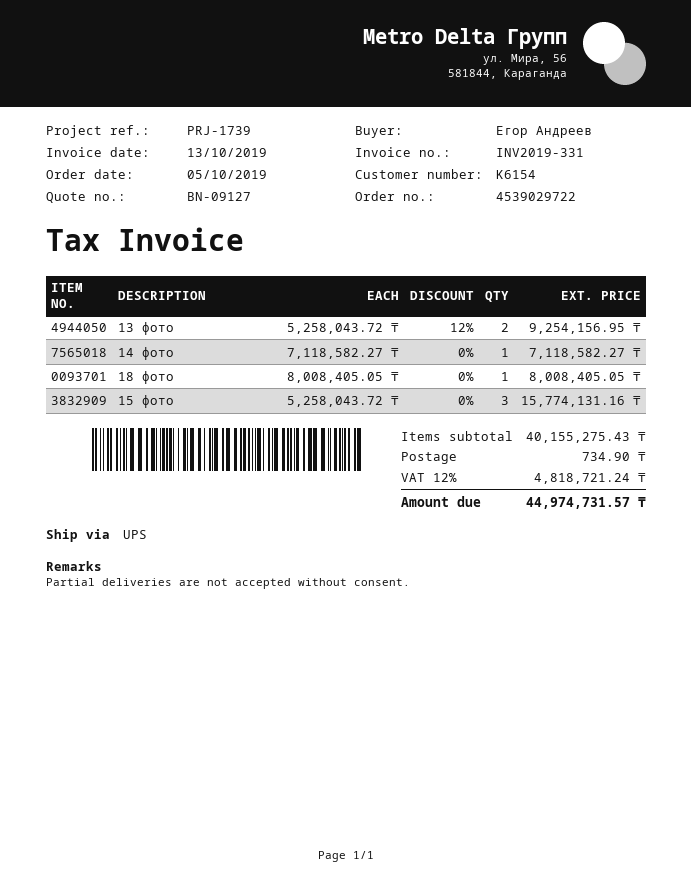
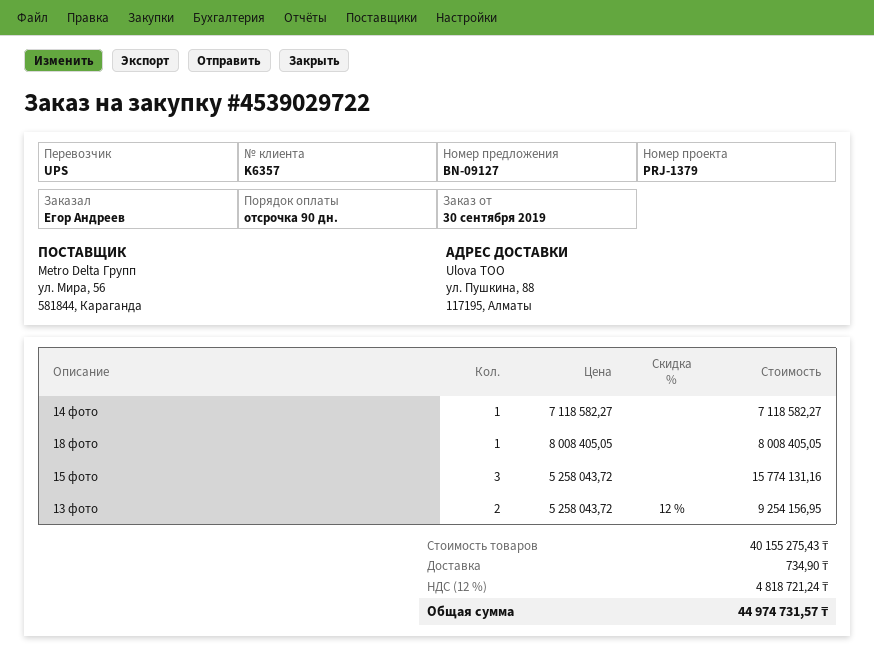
order date: 2019-10-05 -> 2019-09-30
customer number: K6154 -> K6357
reference: PRJ-1739 -> PRJ-1379

